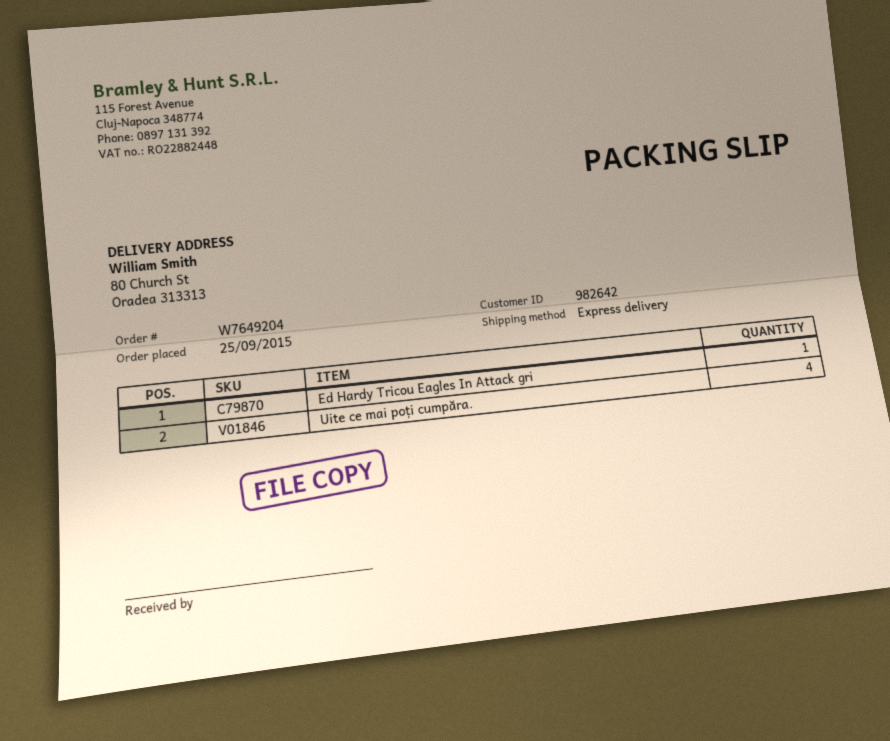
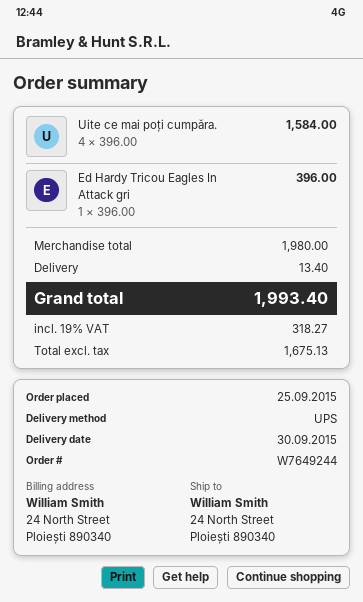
order number: W7649204 -> W7649244
shipping method: express -> UPS
ship to: 80 Church St, Oradea 313313 -> 24 North Street, Ploiești 890340

